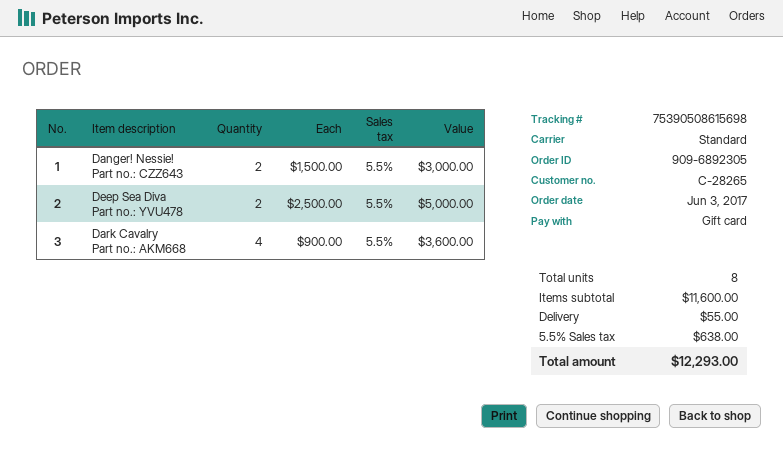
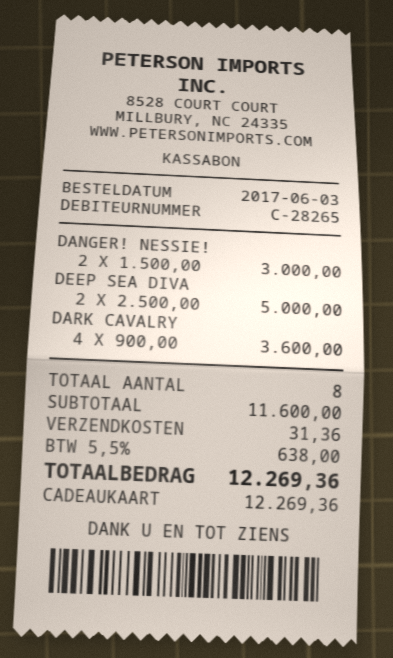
shipping: 55.00 -> 31.36
total: 12293.00 -> 12269.36

